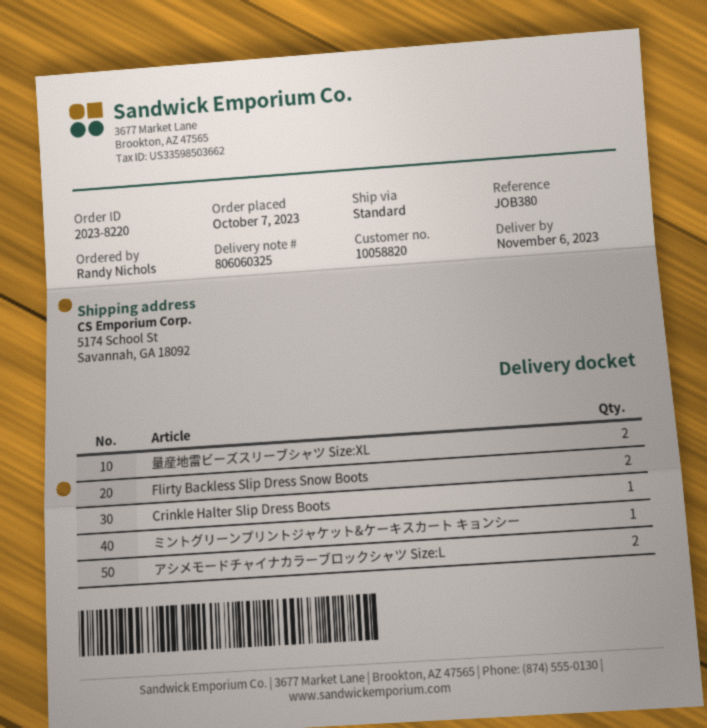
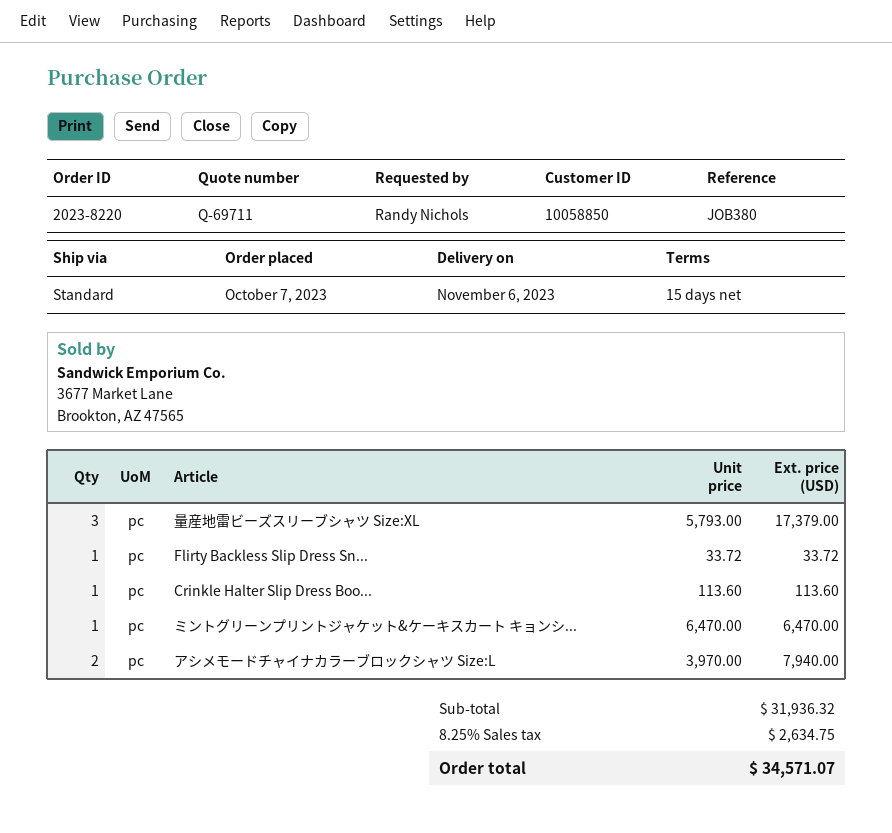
customer number: 10058820 -> 10058850
量産地雷ビーズスリーブシャツ Size:XL: 2 -> 3
Flirty Backless Slip Dress Snow Boots: 2 -> 1

